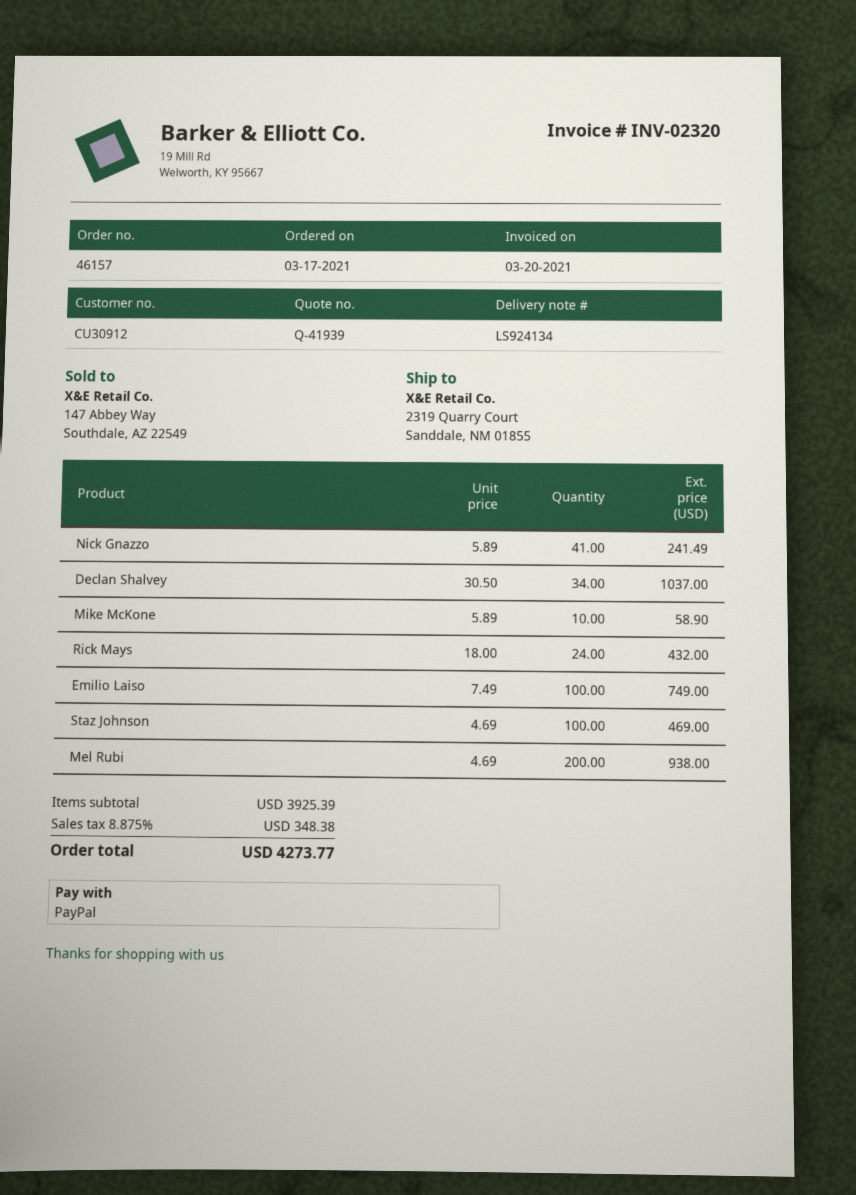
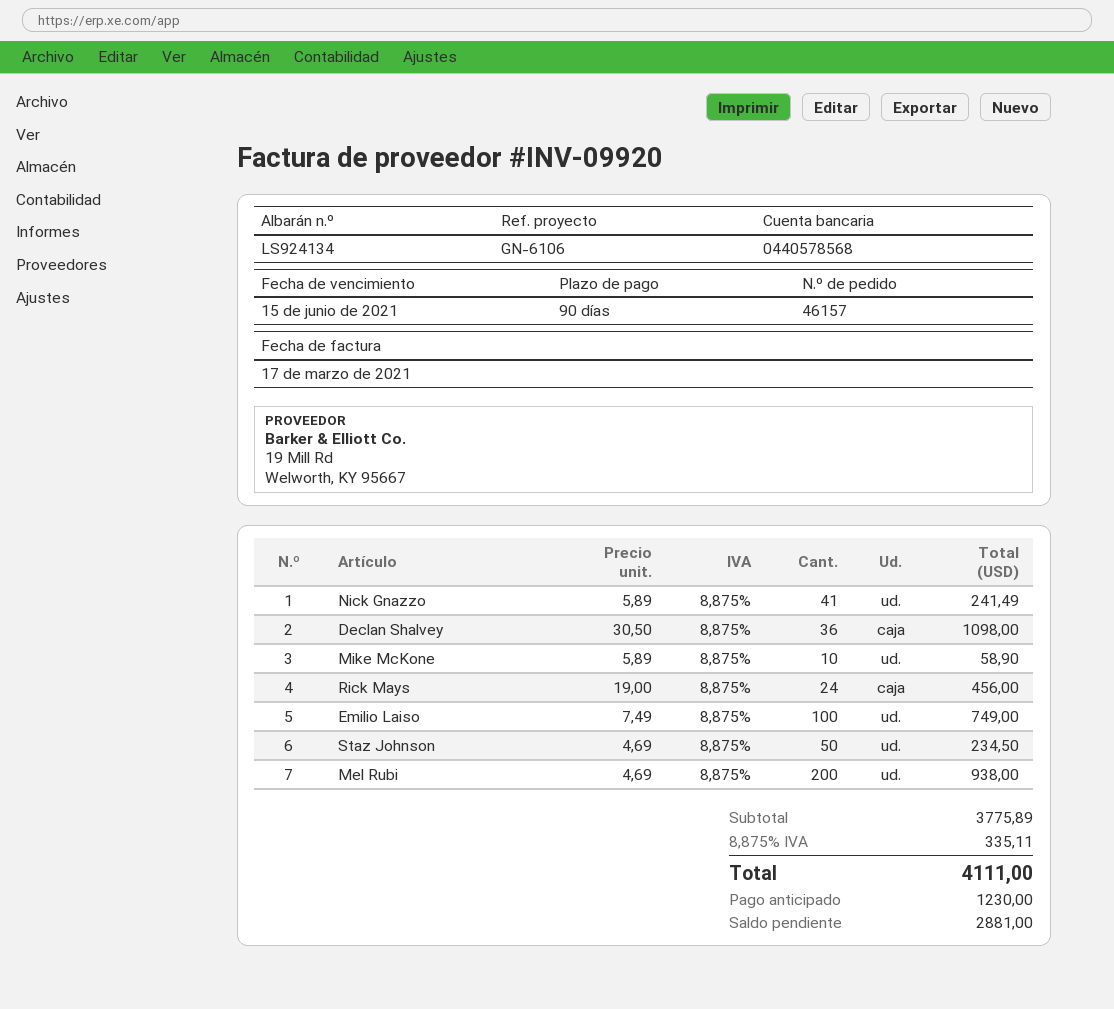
invoice number: INV-02320 -> INV-09920
invoice date: 2021-03-20 -> 2021-03-17
Declan Shalvey: 34 x 30.50 = 1037.00 -> 36 x 30.50 = 1098.00
Rick Mays: 24 x 18.00 = 432.00 -> 24 x 19.00 = 456.00
Staz Johnson: 100 x 4.69 = 469.00 -> 50 x 4.69 = 234.50
subtotal: 3925.39 -> 3775.89
tax: 8.875% = 348.38 -> 8.875% = 335.11
total: 4273.77 -> 4111.00

